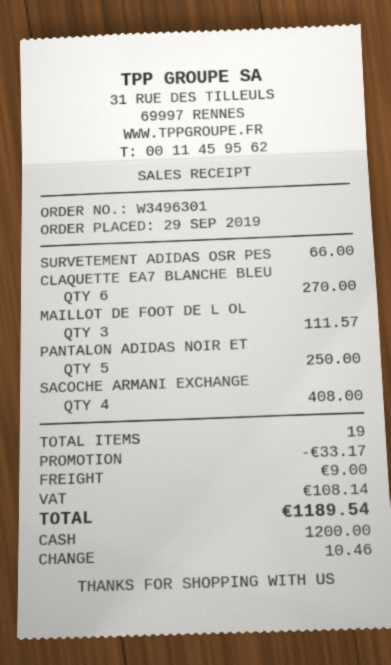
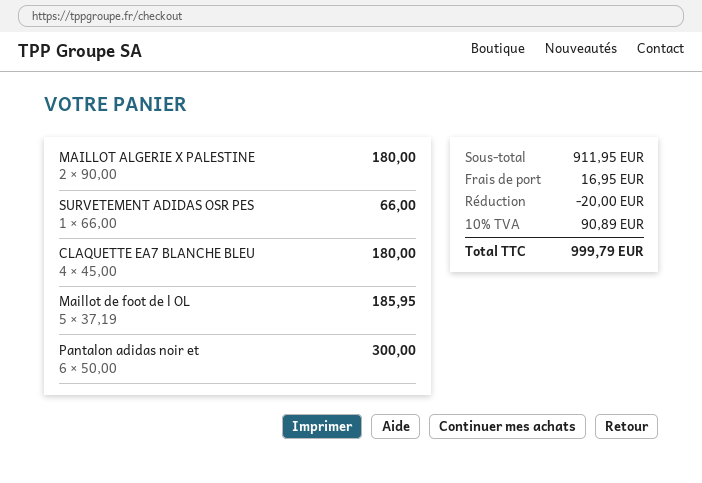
CLAQUETTE EA7 BLANCHE BLEU: 6 for 270.00 -> 4 for 180.00
MAILLOT DE FOOT DE L OL: 3 for 111.57 -> 5 for 185.95
PANTALON ADIDAS NOIR ET: 5 for 250.00 -> 6 for 300.00
SACOCHE ARMANI EXCHANGE: 4 for 408.00 -> none
MAILLOT ALGERIE X PALESTINE: none -> 2 for 180.00
discount: 33.17 -> 20.00
shipping: 9.00 -> 16.95
tax: 108.14 -> 90.89
total: 1189.54 -> 999.79

